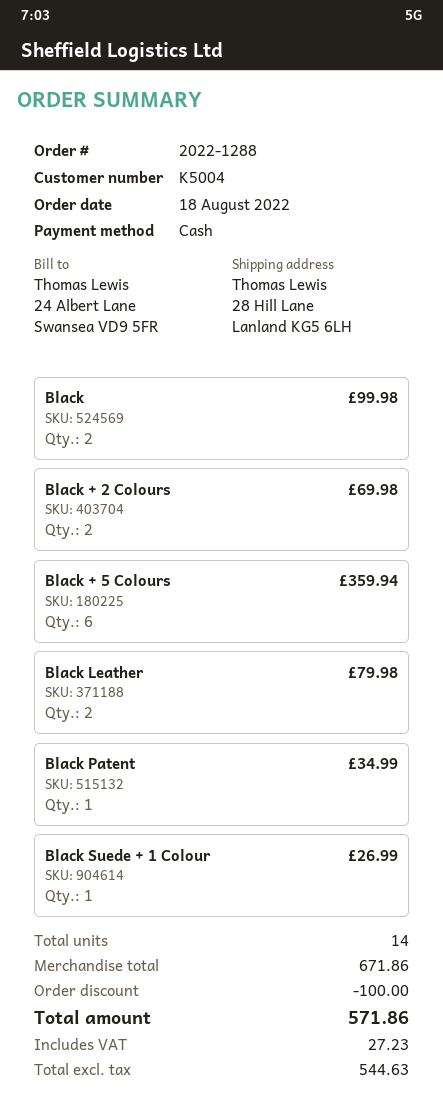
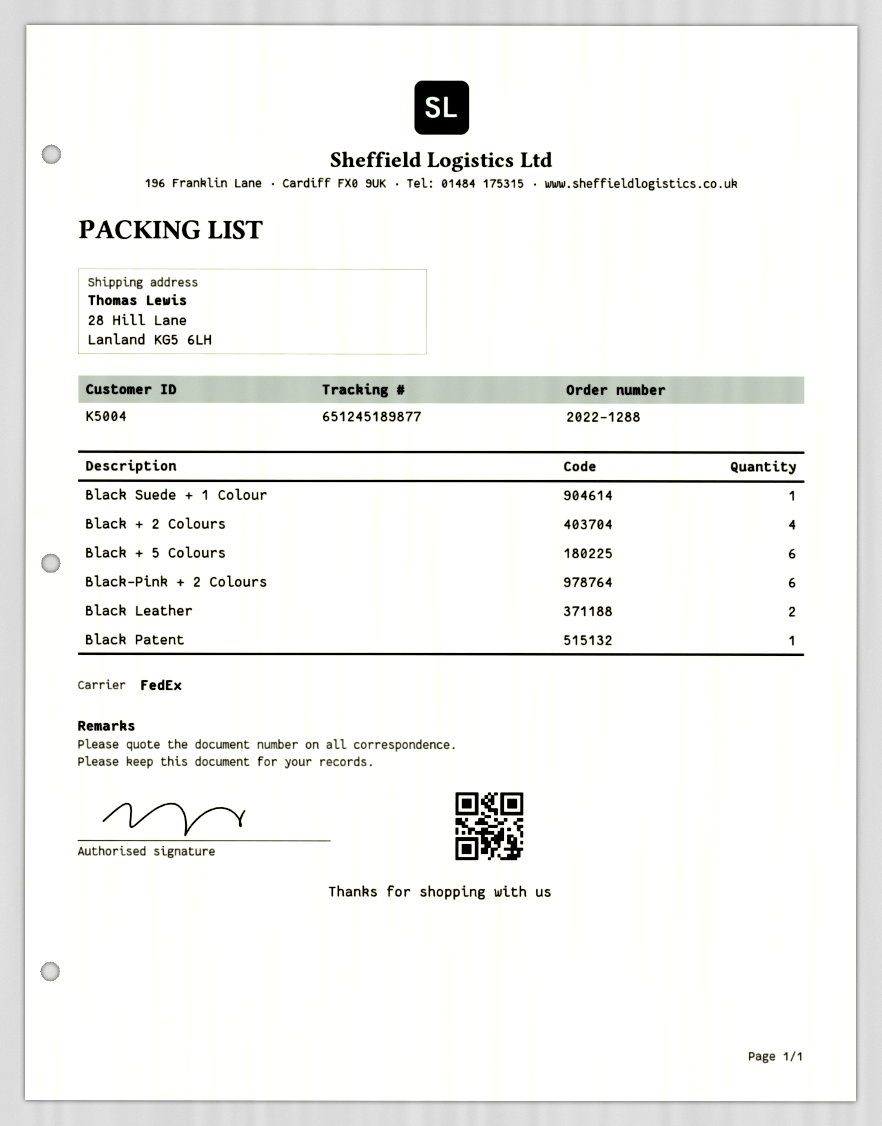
Black: 2 -> none
Black + 2 Colours: 2 -> 4
Black-Pink + 2 Colours: none -> 6

